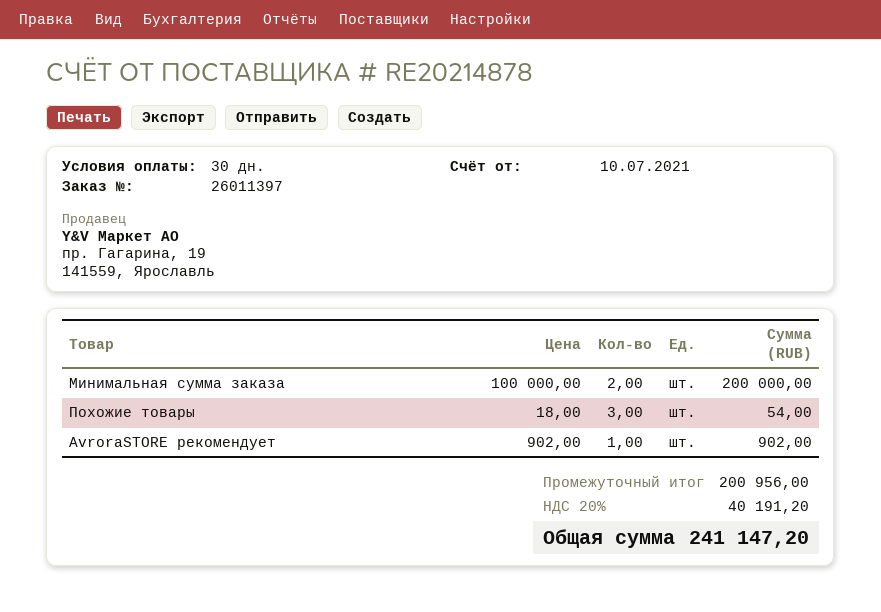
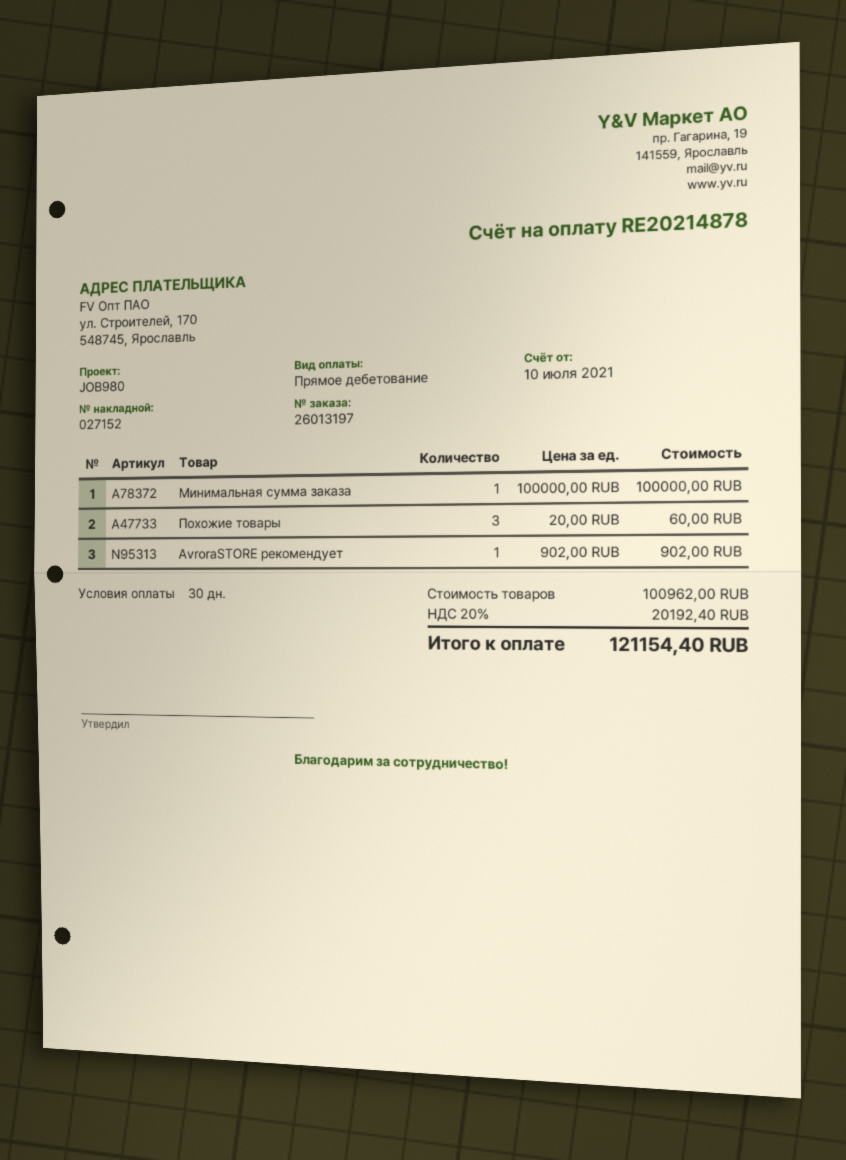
order number: 26011397 -> 26013197
Минимальная сумма заказа: 2 x 100000.00 = 200000.00 -> 1 x 100000.00 = 100000.00
Похожие товары: 3 x 18.00 = 54.00 -> 3 x 20.00 = 60.00
subtotal: 200956.00 -> 100962.00
tax: 20% = 40191.20 -> 20% = 20192.40
total: 241147.20 -> 121154.40

